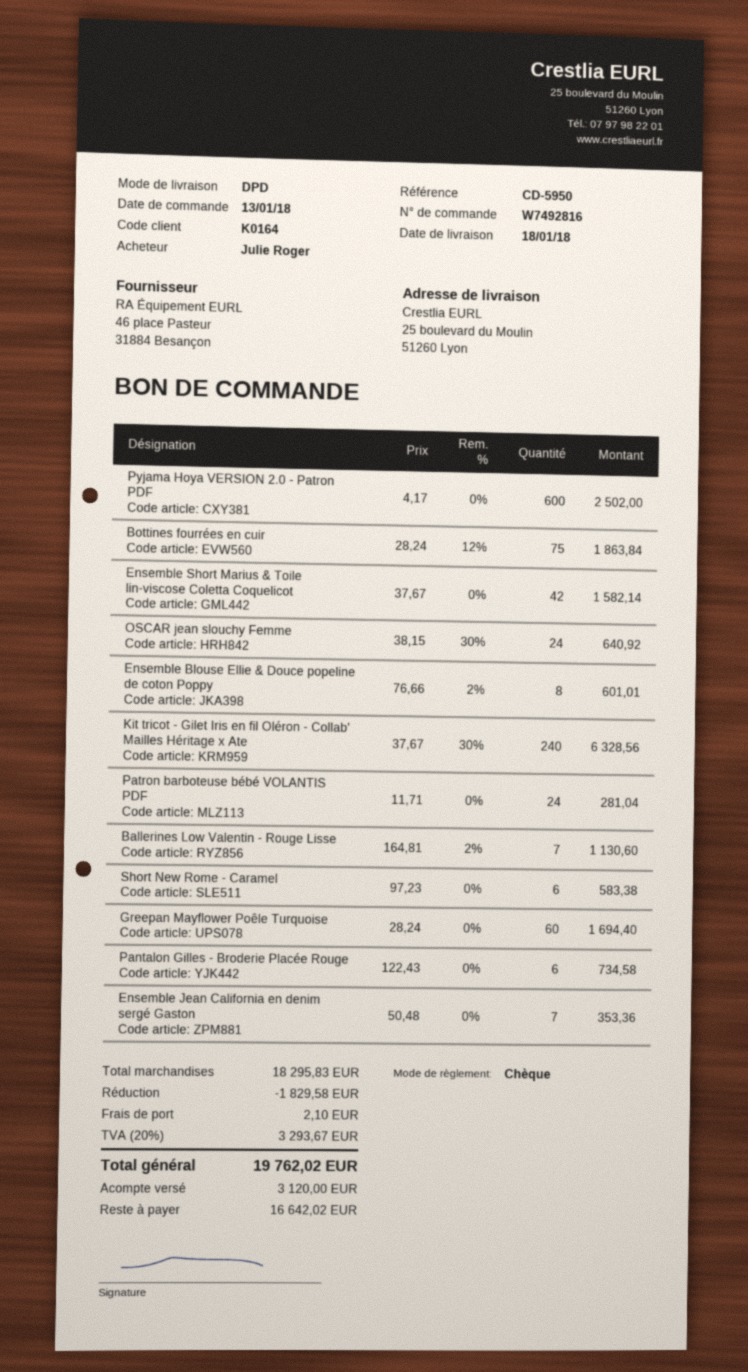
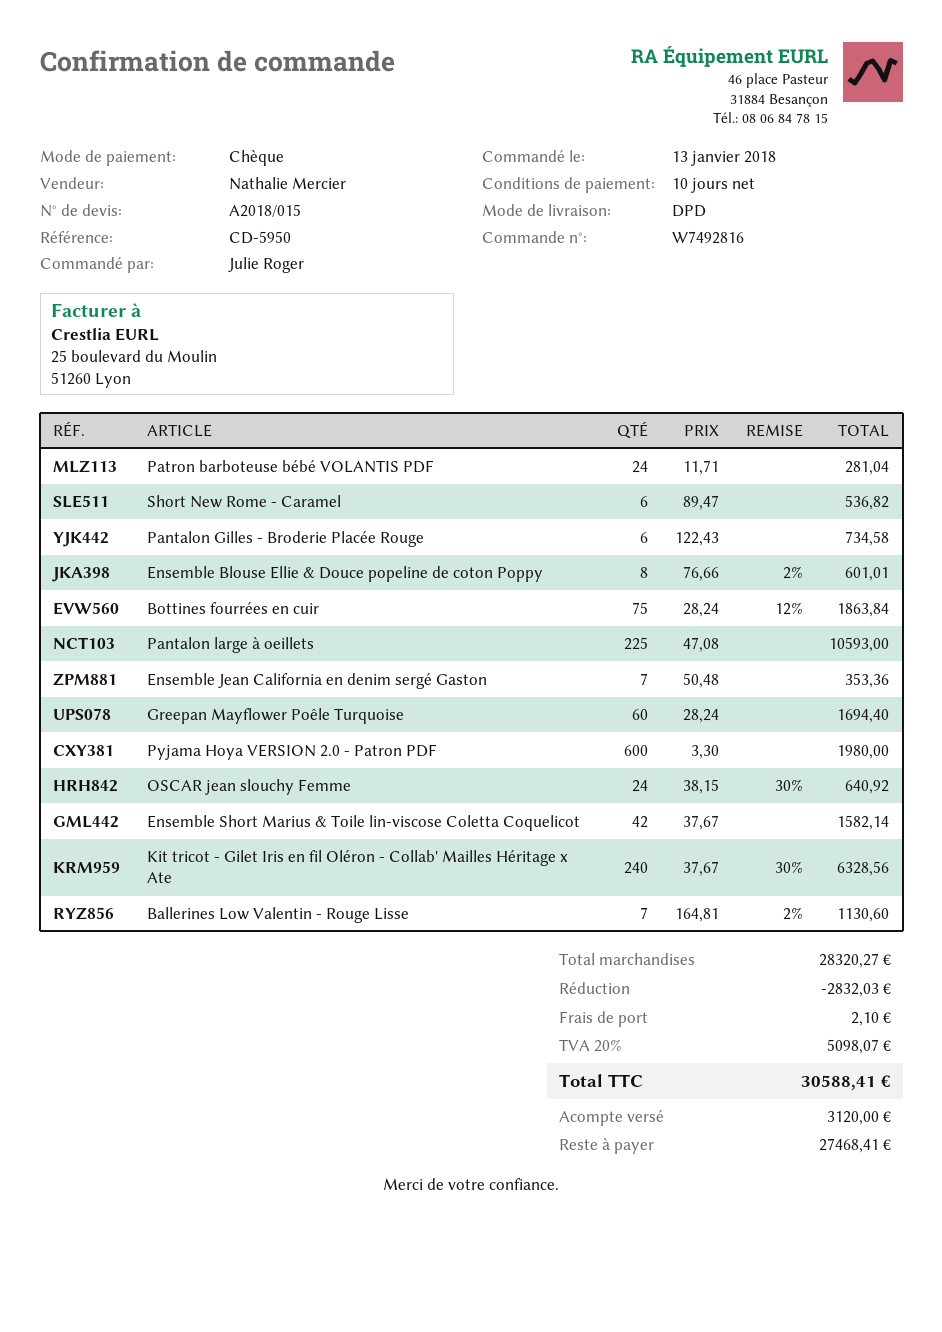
Pyjama Hoya VERSION 2.0 - Patron PDF: 600 x 4.17 = 2502.00 -> 600 x 3.30 = 1980.00
Short New Rome - Caramel: 6 x 97.23 = 583.38 -> 6 x 89.47 = 536.82
Pantalon large à oeillets: none -> 225 x 47.08 = 10593.00
subtotal: 18295.83 -> 28320.27
discount: 1829.58 -> 2832.03
tax: 20% = 3293.67 -> 20% = 5098.07
total: 19762.02 -> 30588.41
balance: 16642.02 -> 27468.41

